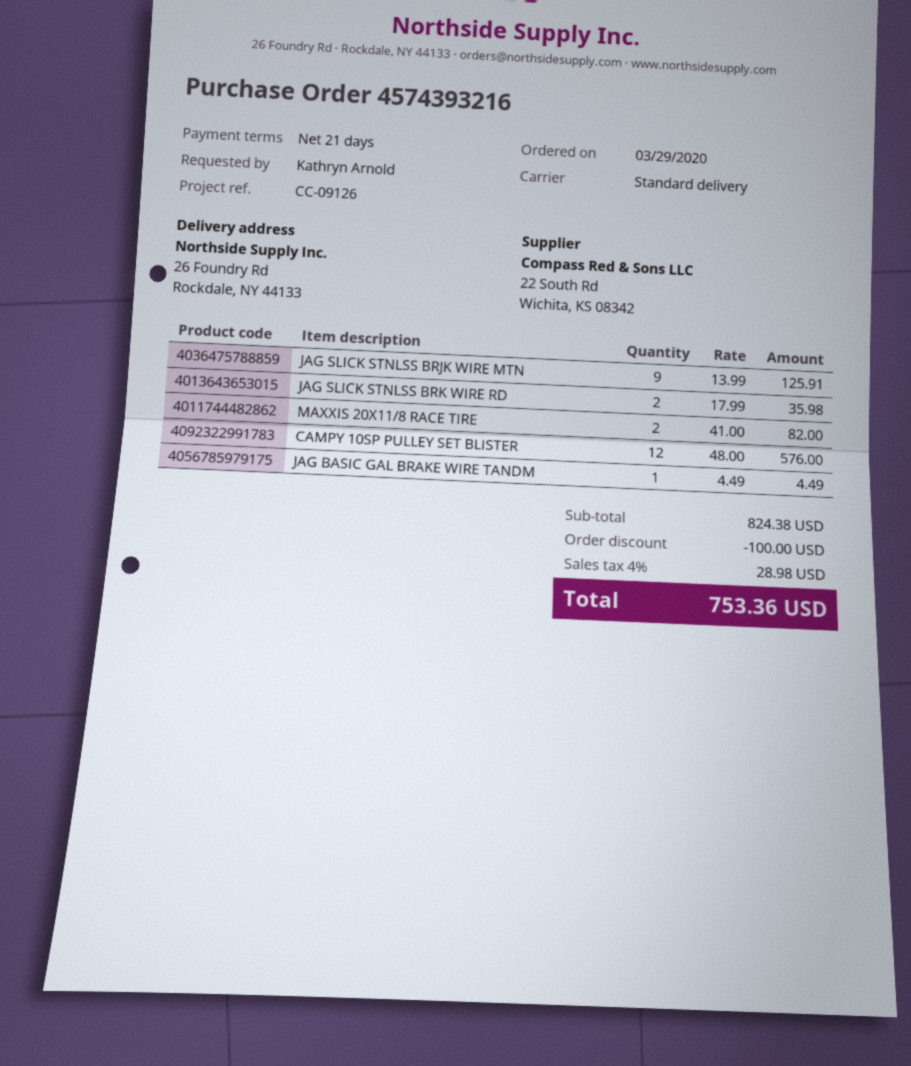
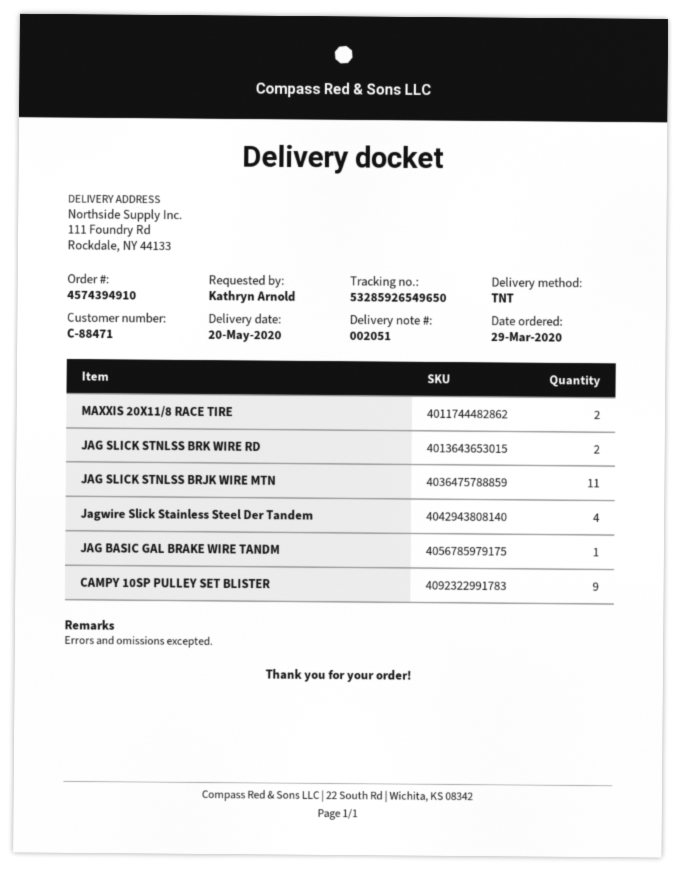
order number: 4574393216 -> 4574394910
shipping method: standard -> TNT
ship to: 26 Foundry Rd, Rockdale, NY 44133 -> 111 Foundry Rd, Rockdale, NY 44133
JAG SLICK STNLSS BRJK WIRE MTN: 9 -> 11
CAMPY 10SP PULLEY SET BLISTER: 12 -> 9
Jagwire Slick Stainless Steel Der Tandem: none -> 4

